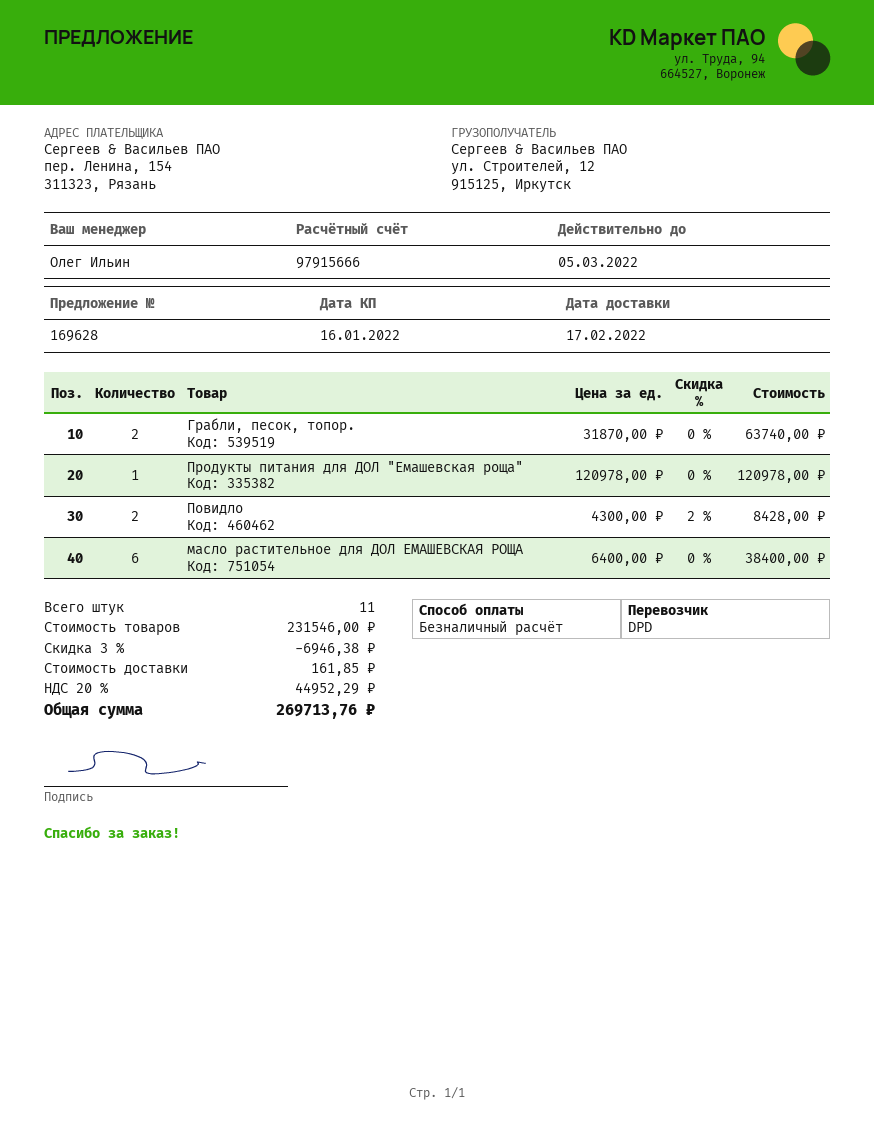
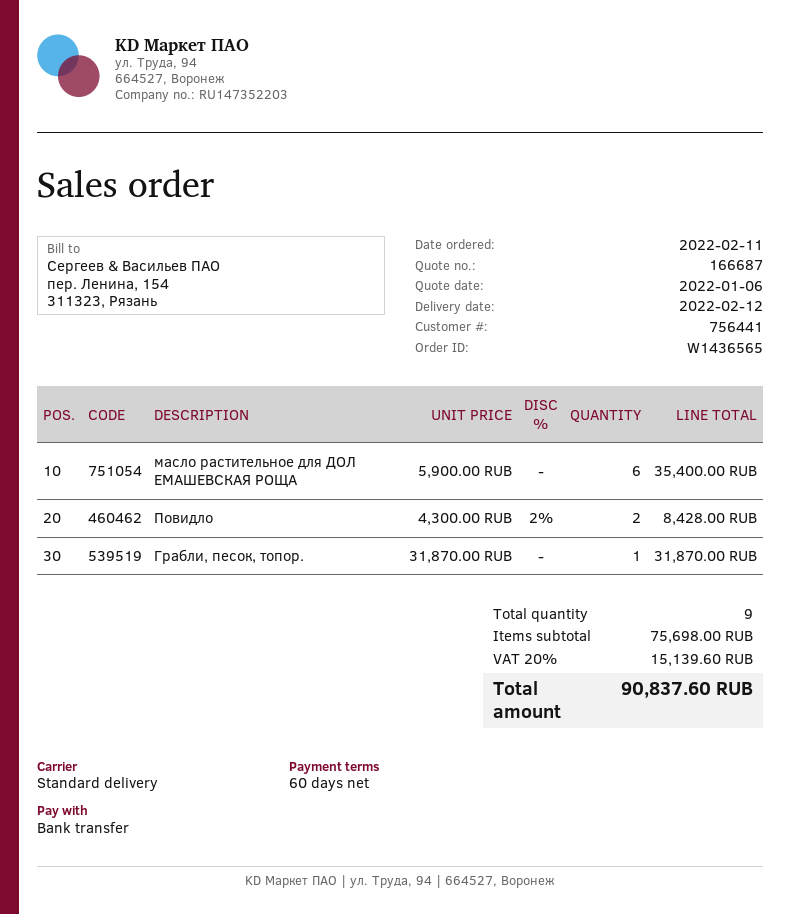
quote number: 169628 -> 166687
quote date: 2022-01-16 -> 2022-01-06
delivery date: 2022-02-17 -> 2022-02-12
shipping method: DPD -> standard
Грабли, песок, топор.: 2 x 31870.00 = 63740.00 -> 1 x 31870.00 = 31870.00
Продукты питания для ДОЛ "Емашевская роща": 1 x 120978.00 = 120978.00 -> none
масло растительное для ДОЛ ЕМАШЕВСКАЯ РОЩА: 6 x 6400.00 = 38400.00 -> 6 x 5900.00 = 35400.00
total quantity: 11 -> 9
subtotal: 231546.00 -> 75698.00
discount: 3% = 6946.38 -> none
shipping: 161.85 -> none
tax: 20% = 44952.29 -> 20% = 15139.60
total: 269713.76 -> 90837.60

